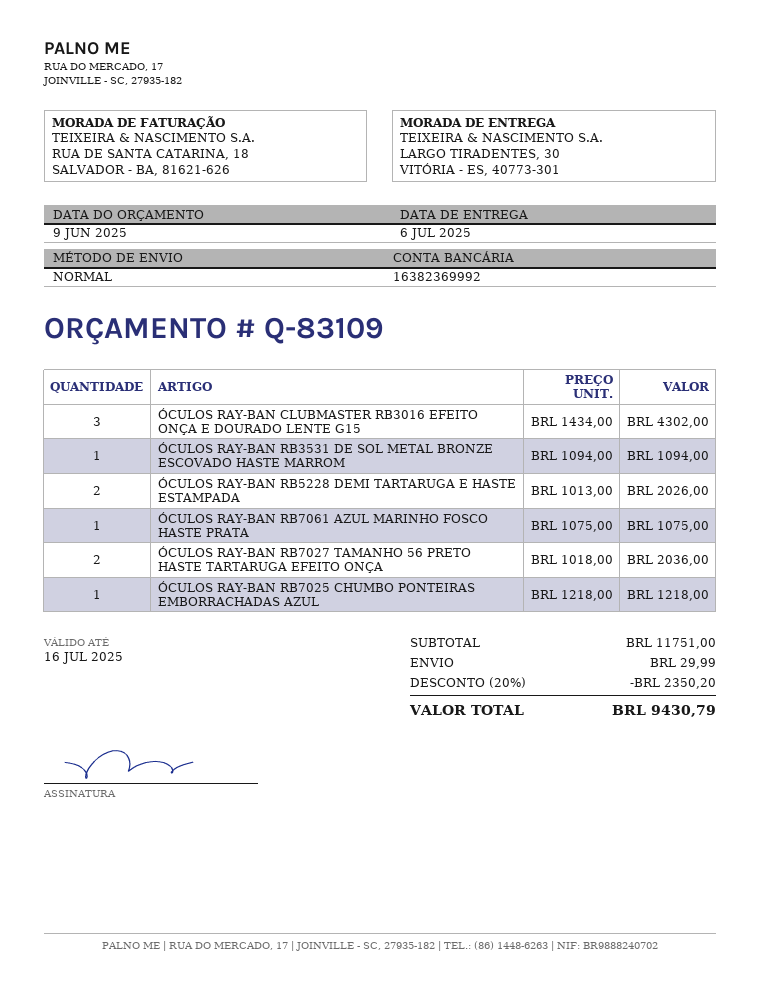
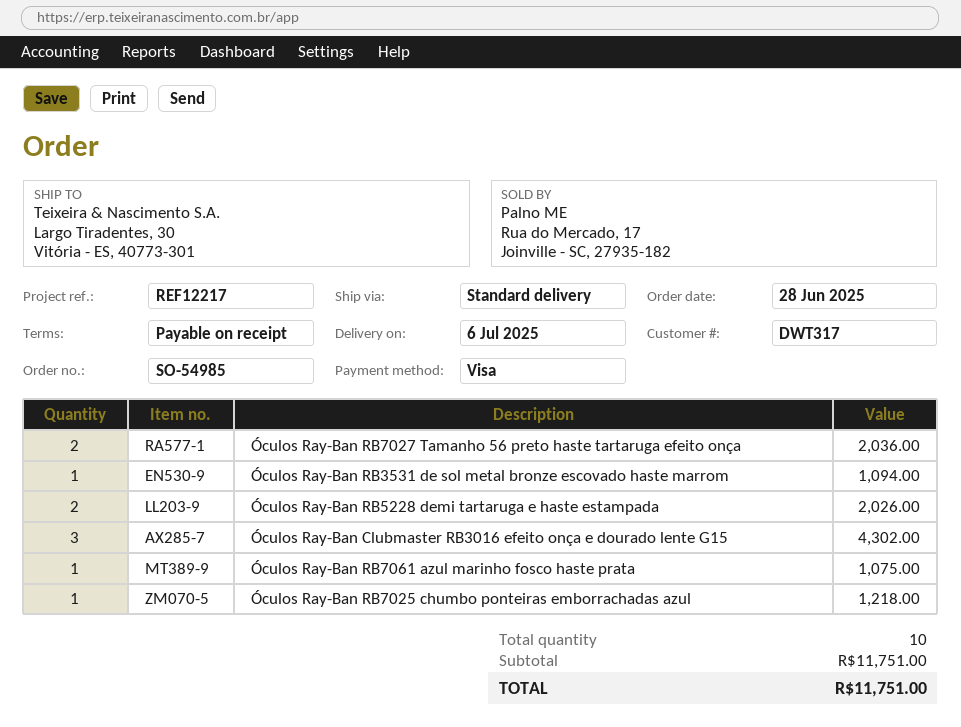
discount: 20% = 2350.20 -> none
shipping: 29.99 -> none
total: 9430.79 -> 11751.00

